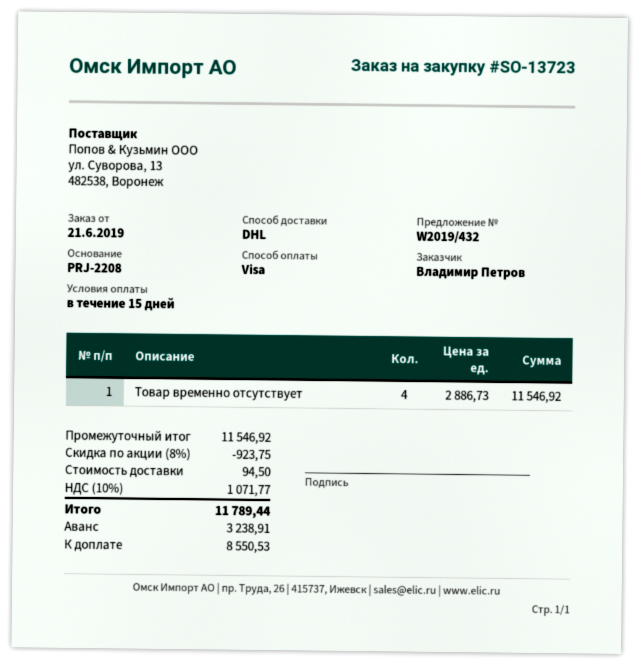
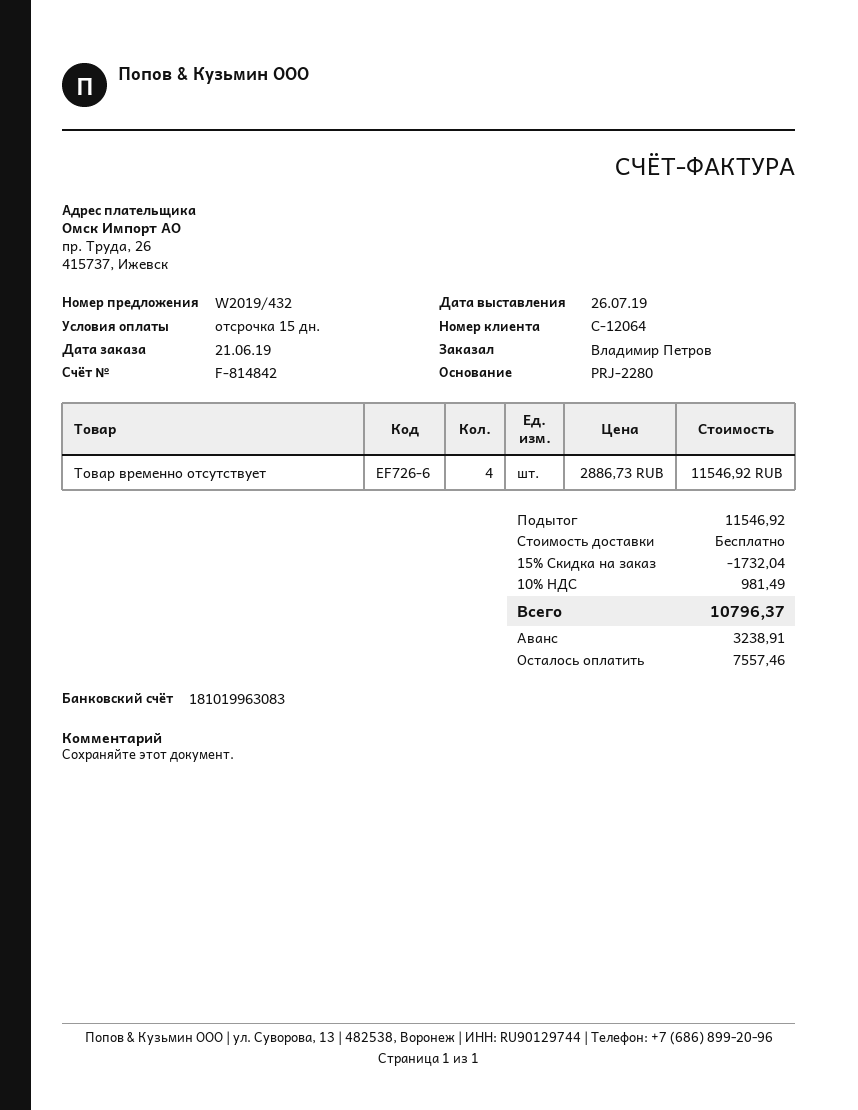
reference: PRJ-2208 -> PRJ-2280
discount: 8% = 923.75 -> 15% = 1732.04
shipping: 94.50 -> 0.00
tax: 10% = 1071.77 -> 10% = 981.49
total: 11789.44 -> 10796.37
balance: 8550.53 -> 7557.46

